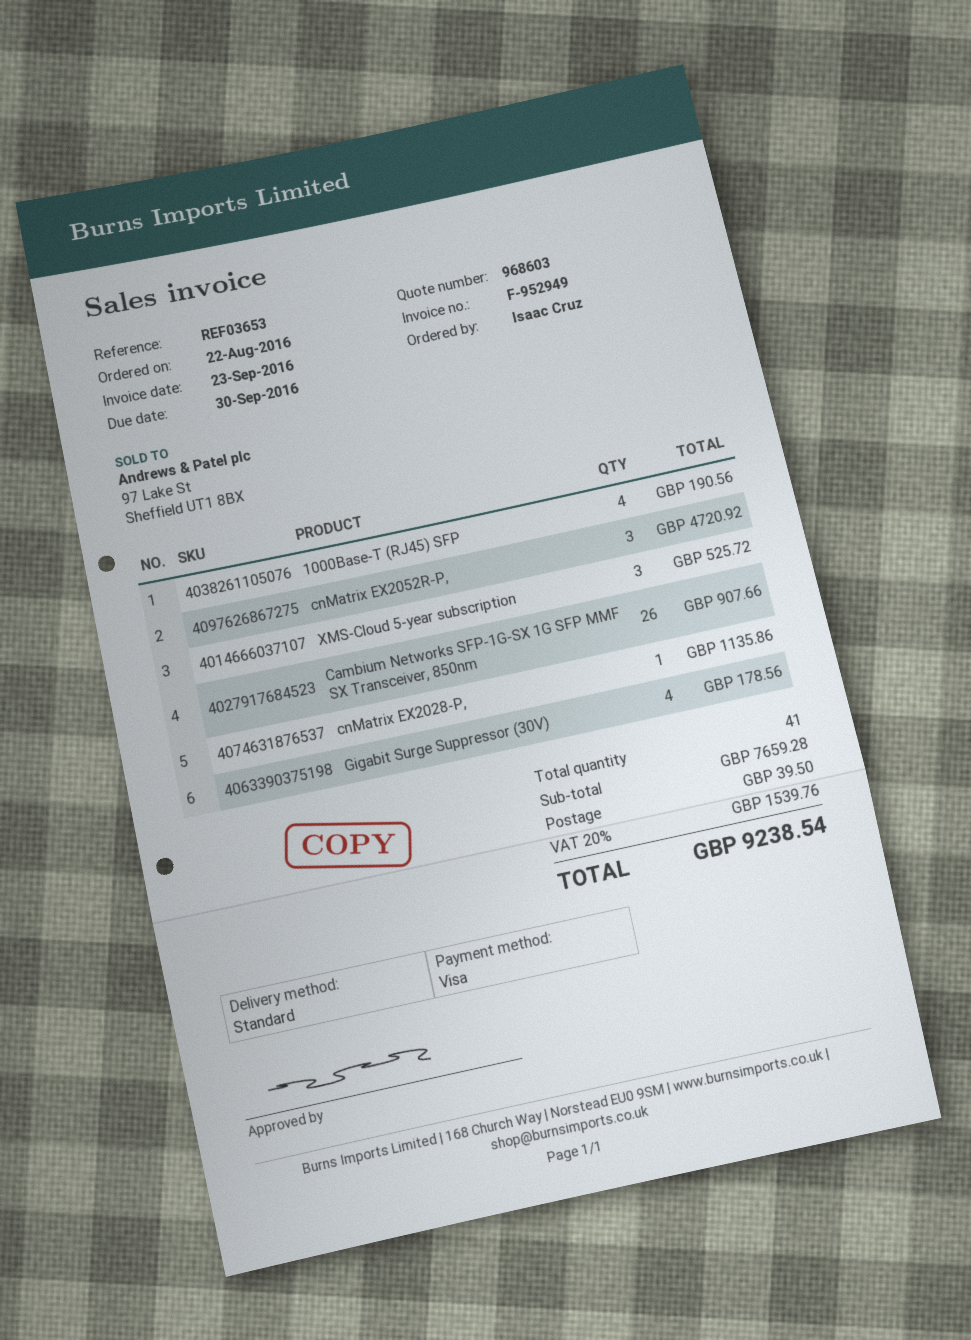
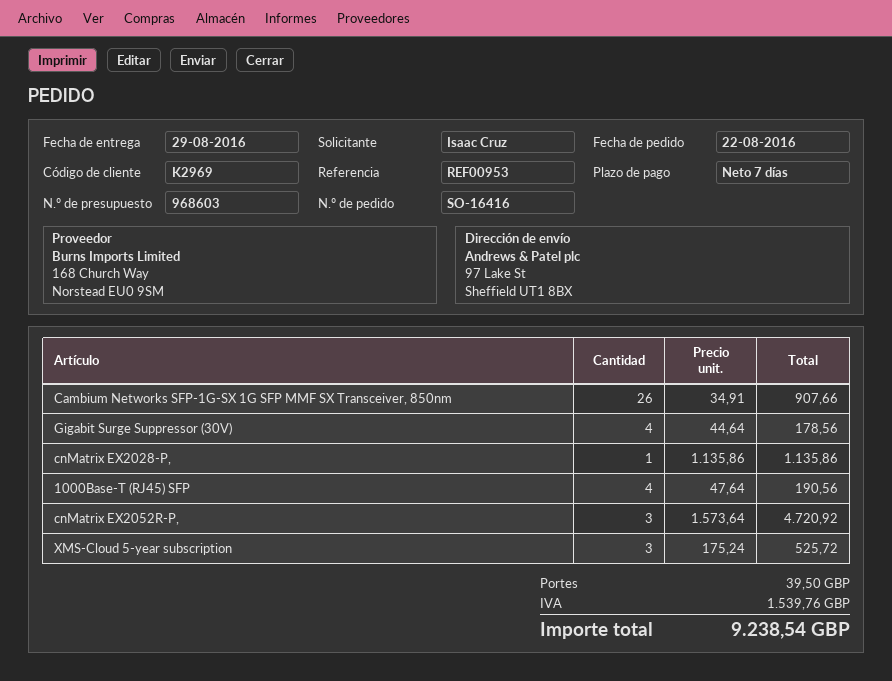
reference: REF03653 -> REF00953

